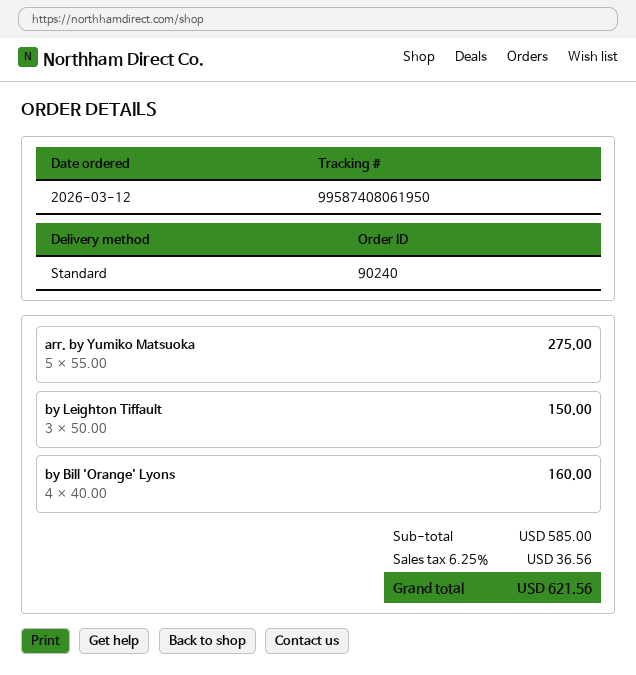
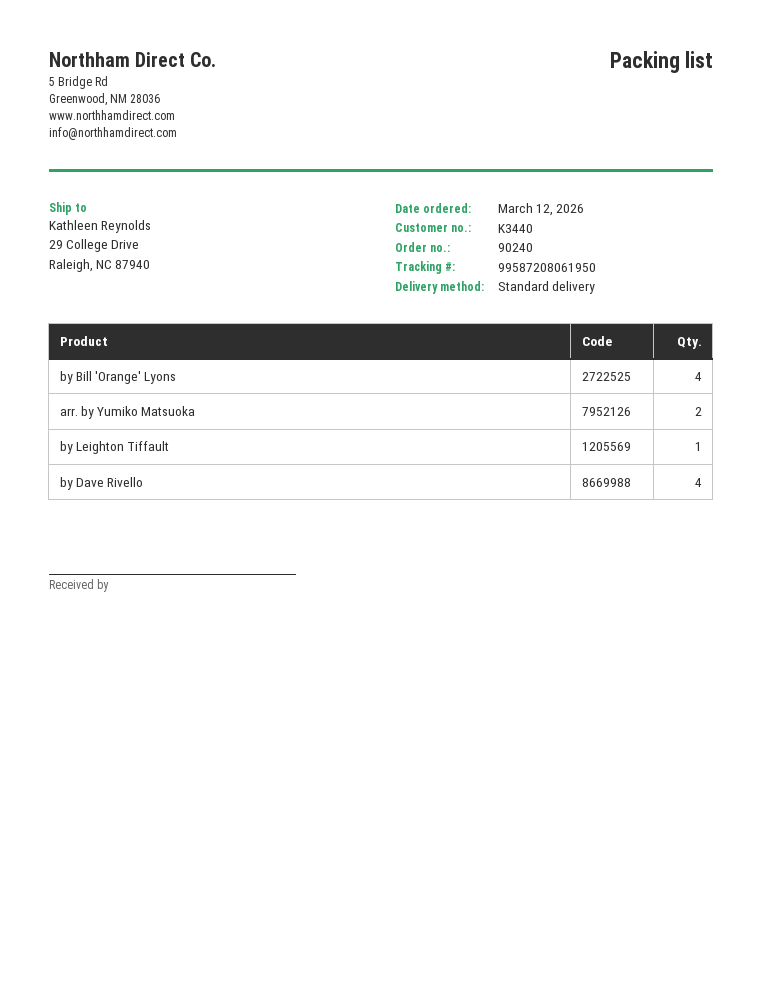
tracking number: 99587408061950 -> 99587208061950
arr. by Yumiko Matsuoka: 5 -> 2
by Leighton Tiffault: 3 -> 1
by Dave Rivello: none -> 4

